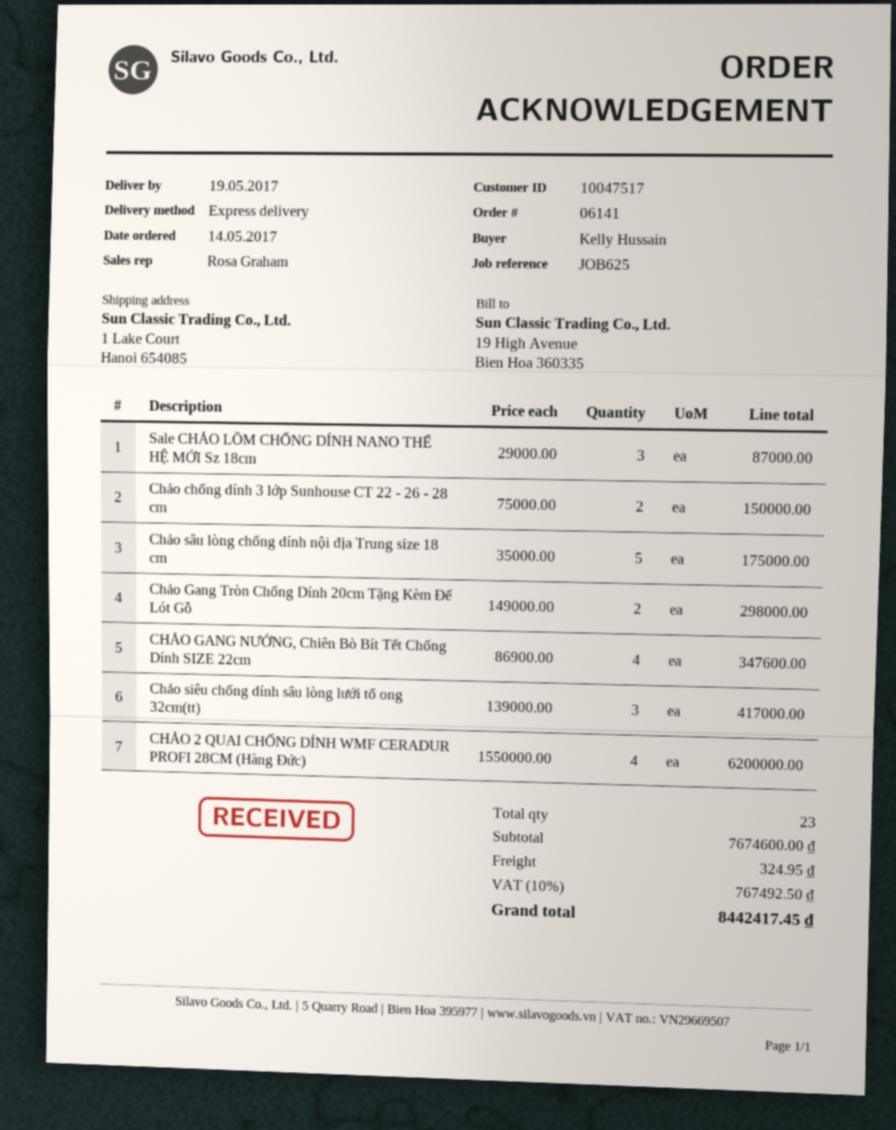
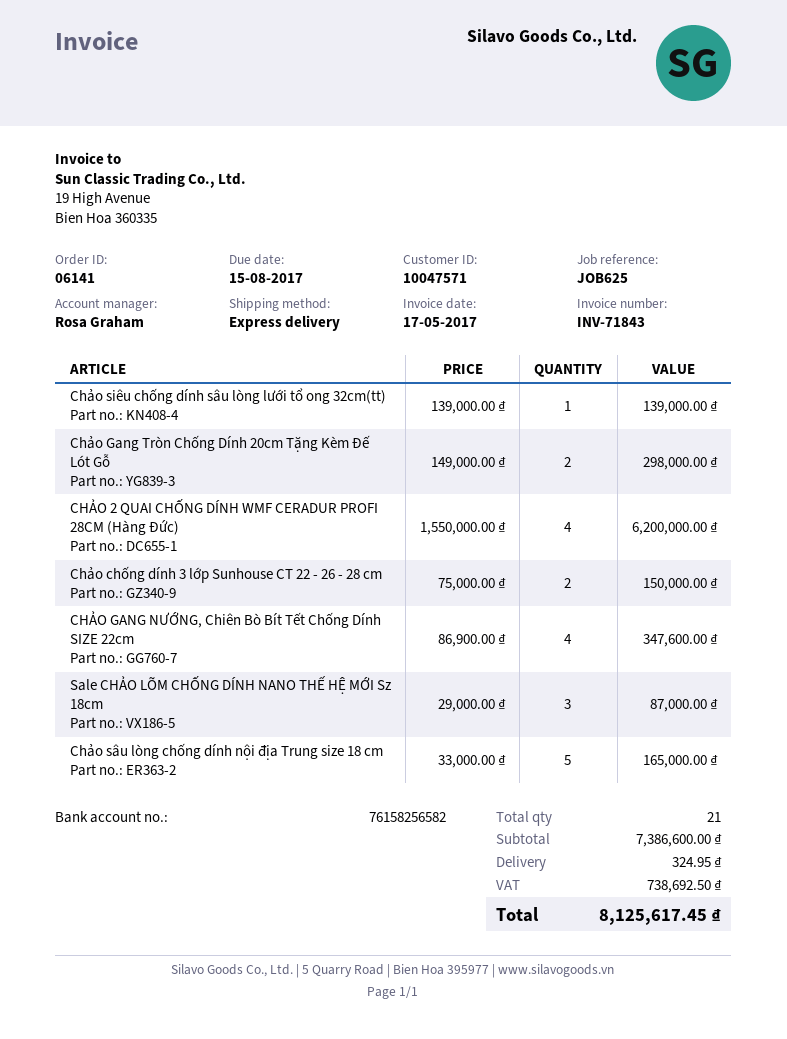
customer number: 10047517 -> 10047571
Chảo sâu lòng chống dính nội địa Trung size 18 cm: 5 x 35000.00 = 175000.00 -> 5 x 33000.00 = 165000.00
Chảo siêu chống dính sâu lòng lưới tổ ong 32cm(tt): 3 x 139000.00 = 417000.00 -> 1 x 139000.00 = 139000.00
total quantity: 23 -> 21
subtotal: 7674600.00 -> 7386600.00
tax: 767492.50 -> 738692.50
total: 8442417.45 -> 8125617.45

